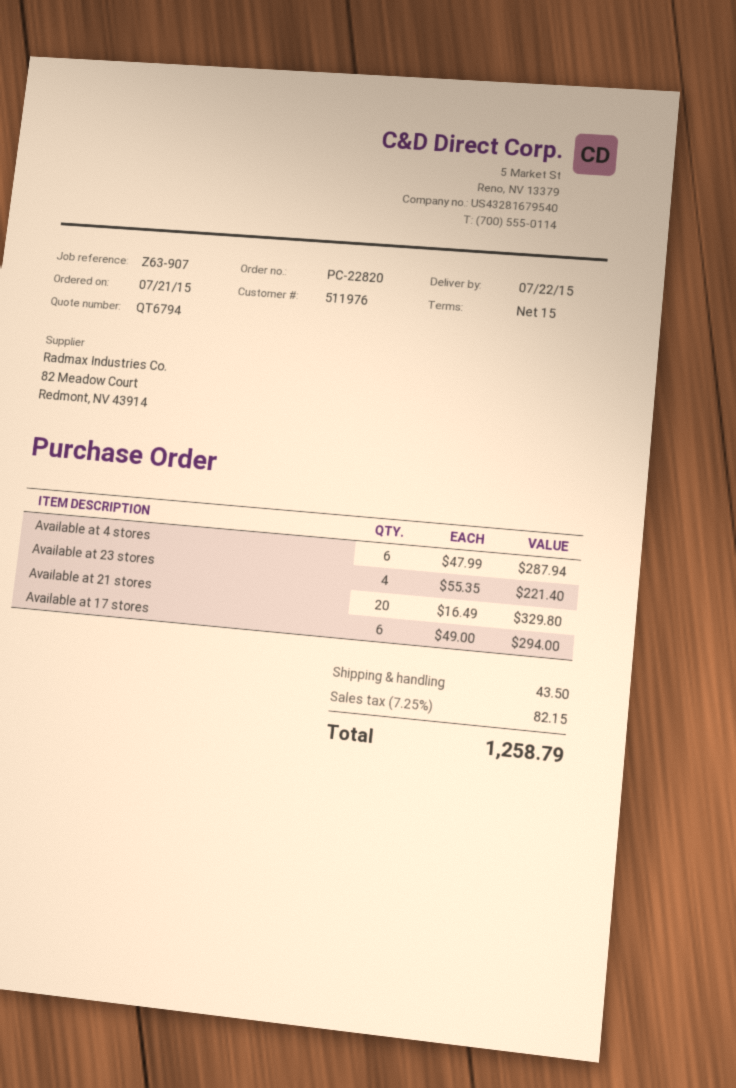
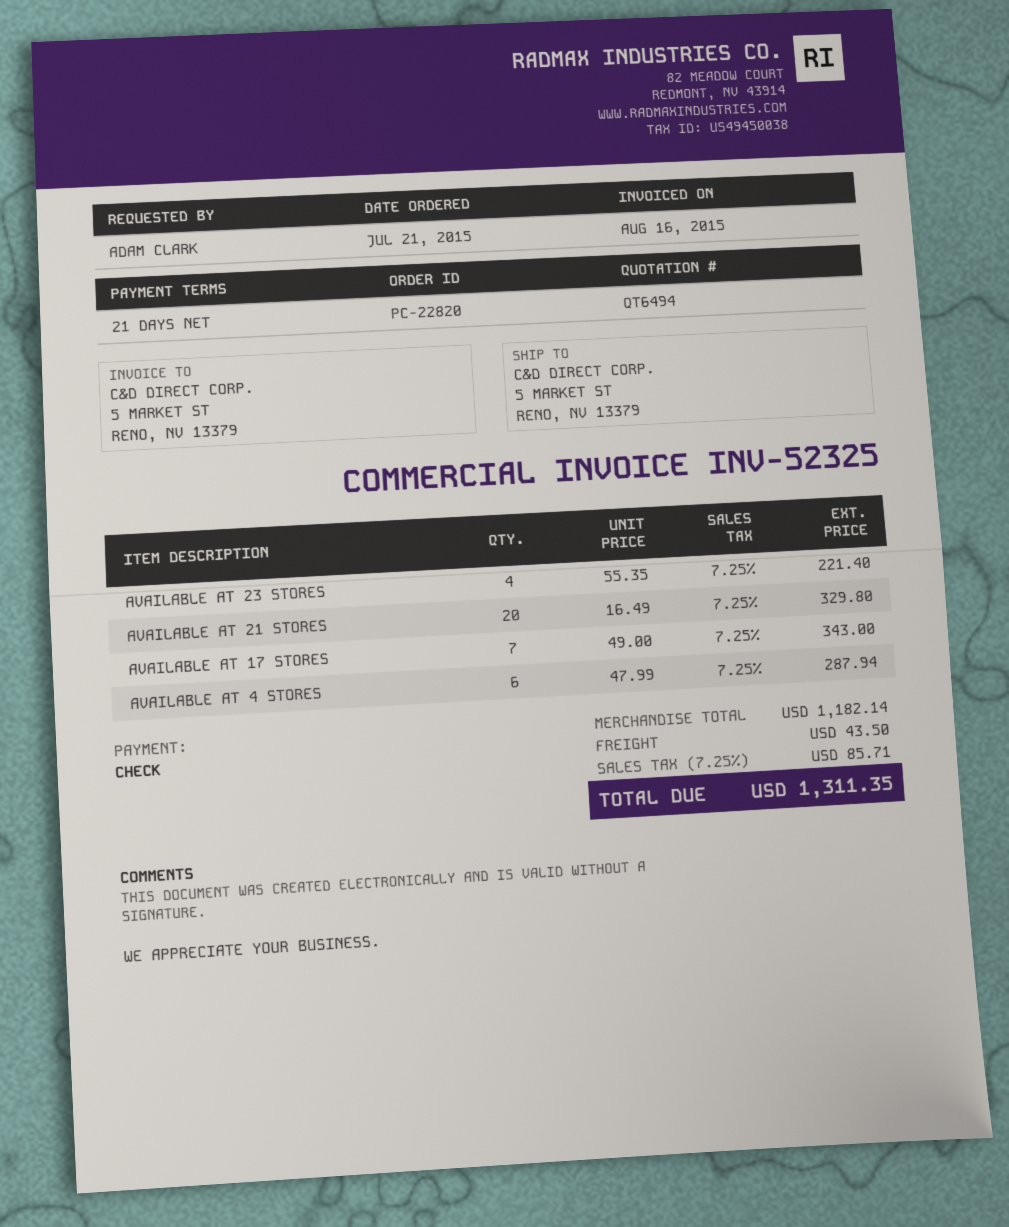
quote number: QT6794 -> QT6494
payment terms: 15 days -> 21 days
Available at 17 stores: 6 x 49.00 = 294.00 -> 7 x 49.00 = 343.00
tax: 7.25% = 82.15 -> 7.25% = 85.71
total: 1258.79 -> 1311.35

